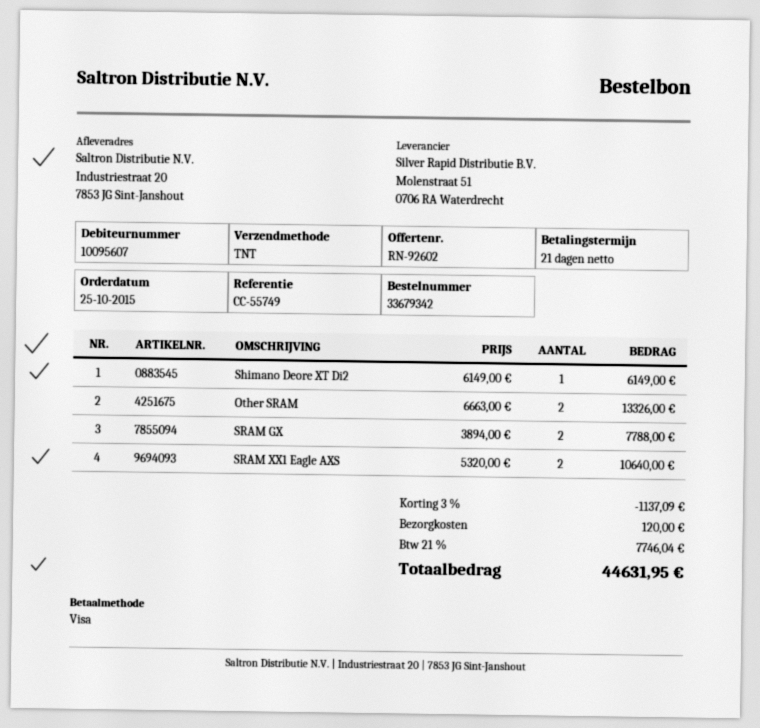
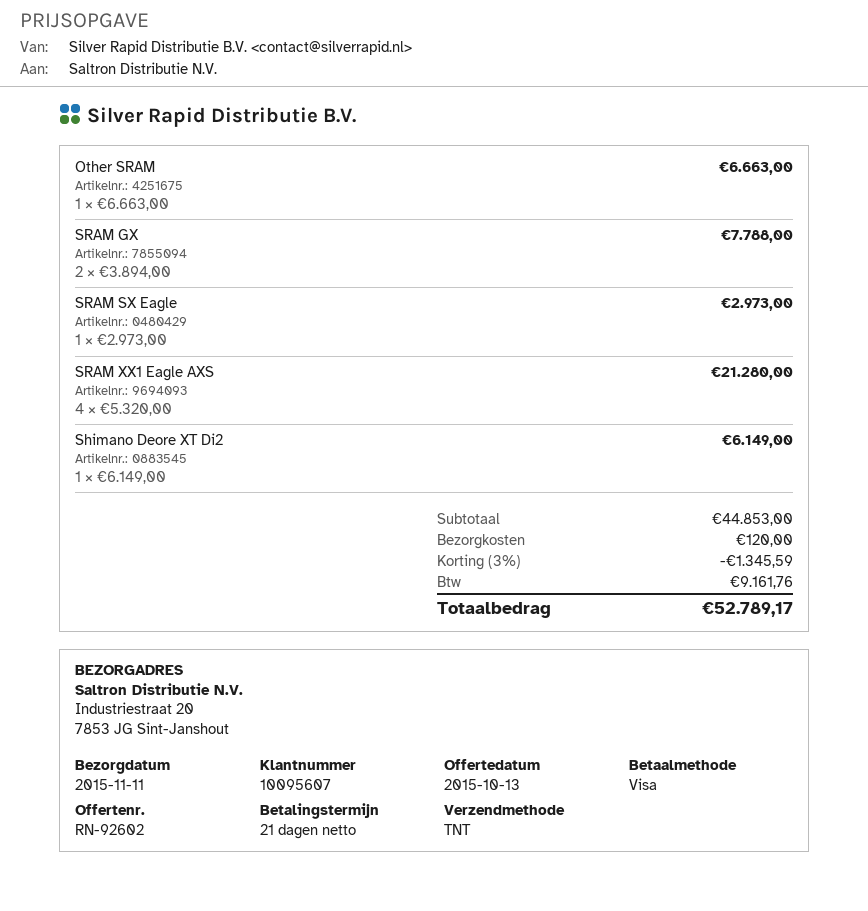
Other SRAM: 2 x 6663.00 = 13326.00 -> 1 x 6663.00 = 6663.00
SRAM XX1 Eagle AXS: 2 x 5320.00 = 10640.00 -> 4 x 5320.00 = 21280.00
SRAM SX Eagle: none -> 1 x 2973.00 = 2973.00
discount: 3% = 1137.09 -> 3% = 1345.59
tax: 7746.04 -> 9161.76
total: 44631.95 -> 52789.17

